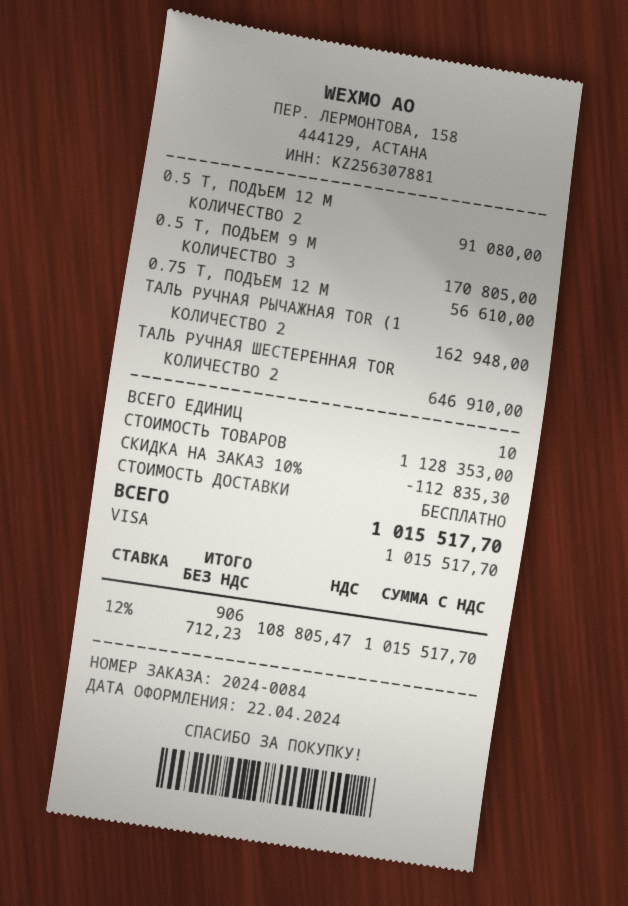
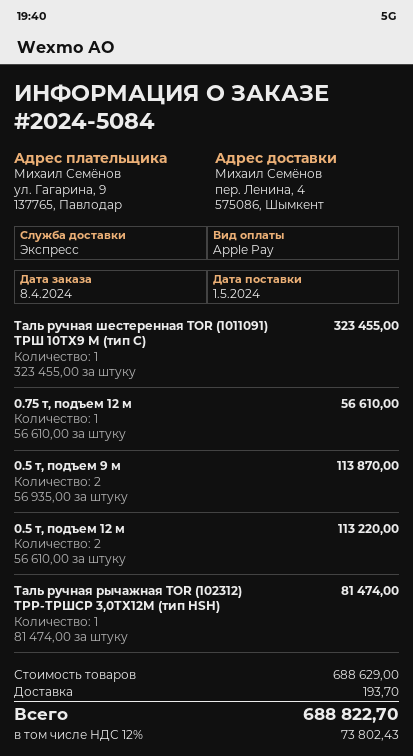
order number: 2024-0084 -> 2024-5084
order date: 2024-04-22 -> 2024-04-08
payment method: Visa -> Apple Pay
0.5 Т, ПОДЪЕМ 12 М: 2 for 91080.00 -> 2 for 113220.00
0.5 Т, ПОДЪЕМ 9 М: 3 for 170805.00 -> 2 for 113870.00
ТАЛЬ РУЧНАЯ РЫЧАЖНАЯ TOR (1: 2 for 162948.00 -> 1 for 81474.00
ТАЛЬ РУЧНАЯ ШЕСТЕРЕННАЯ TOR: 2 for 646910.00 -> 1 for 323455.00
subtotal: 1128353.00 -> 688629.00
discount: 10% = 112835.30 -> none
shipping: 0.00 -> 193.70
tax: 12% = 108805.47 -> 12% = 73802.43
total: 1015517.70 -> 688822.70

